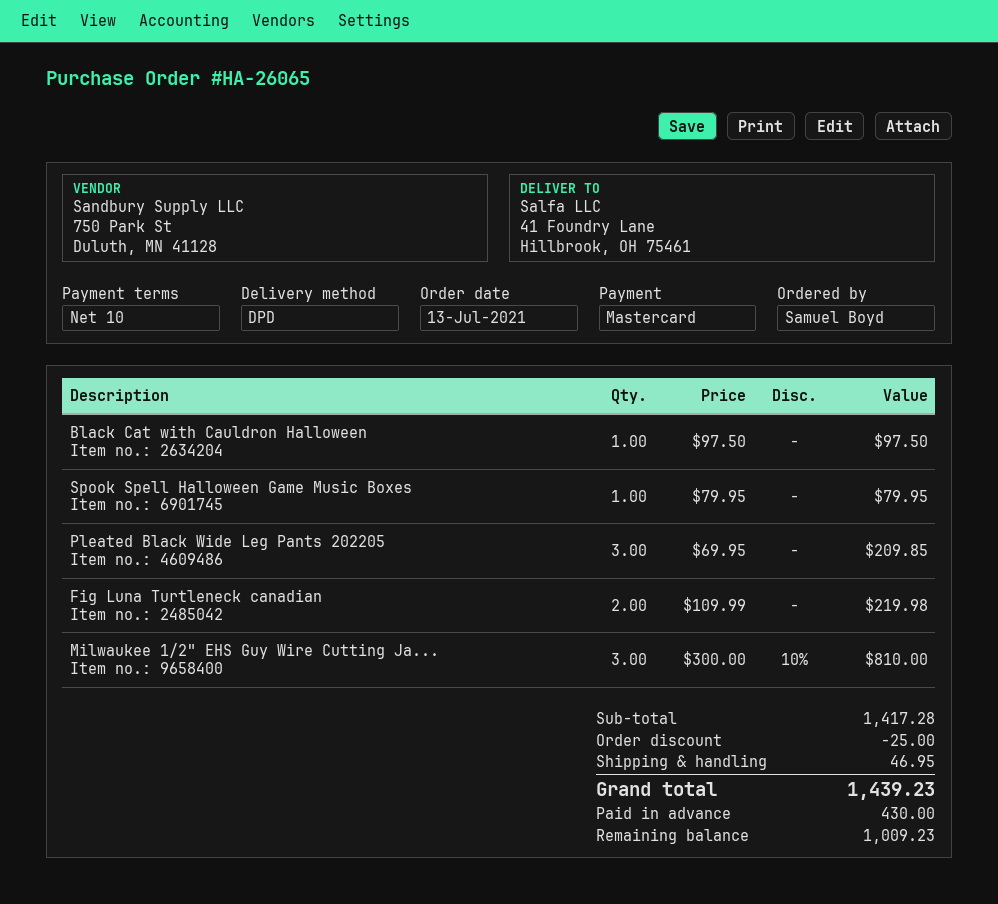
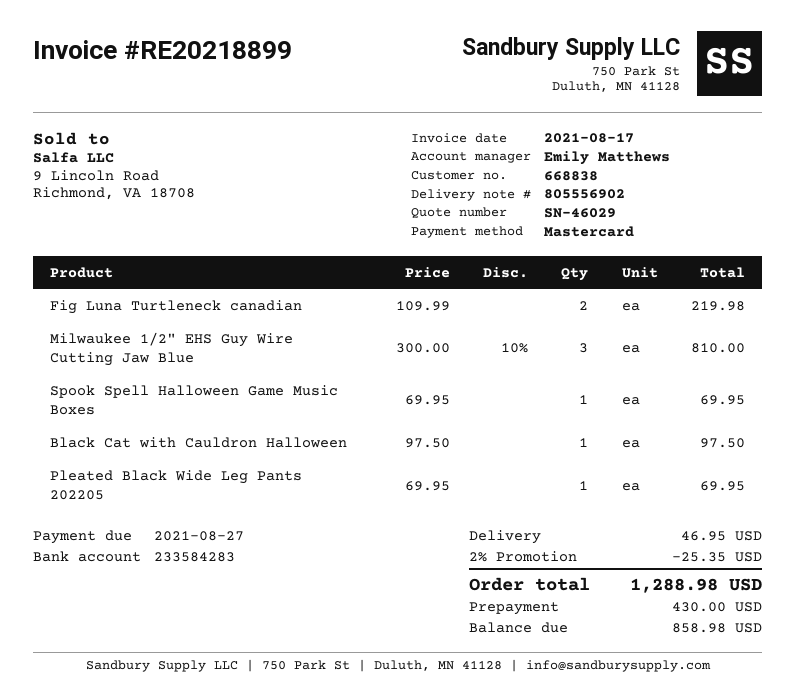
Spook Spell Halloween Game Music Boxes: 1 x 79.95 = 79.95 -> 1 x 69.95 = 69.95
Pleated Black Wide Leg Pants 202205: 3 x 69.95 = 209.85 -> 1 x 69.95 = 69.95
discount: 25.00 -> 25.35
total: 1439.23 -> 1288.98
balance: 1009.23 -> 858.98

